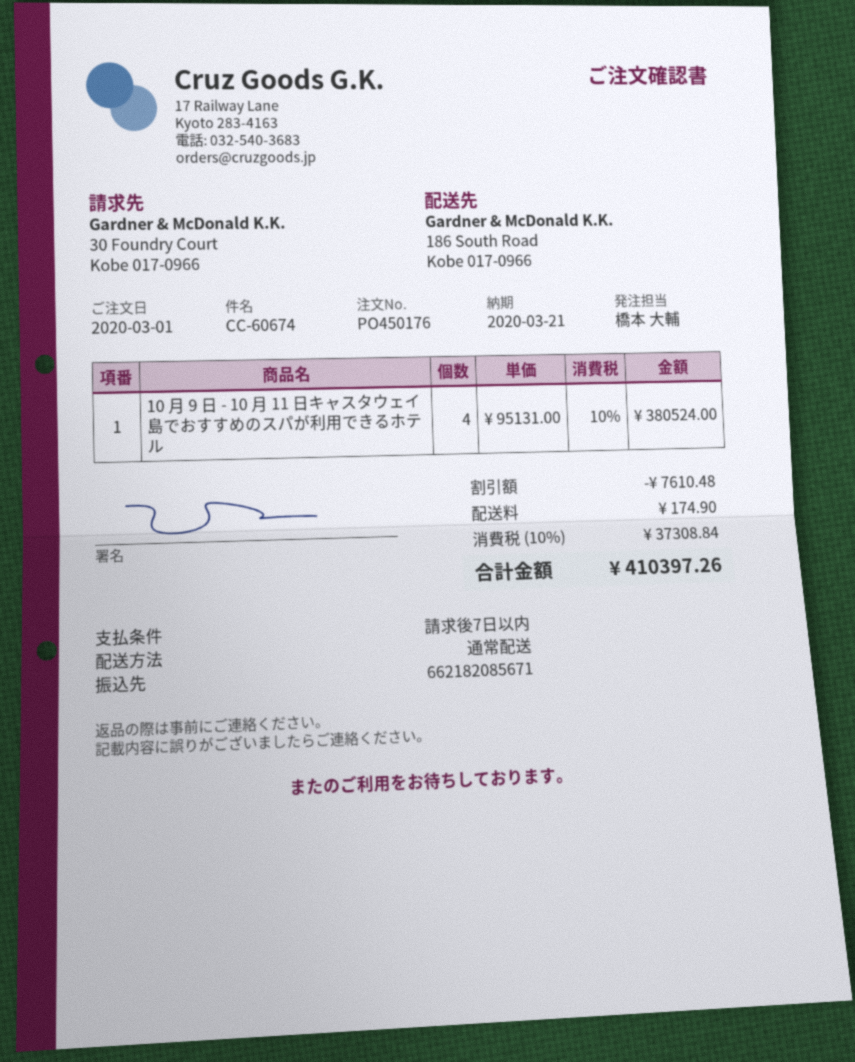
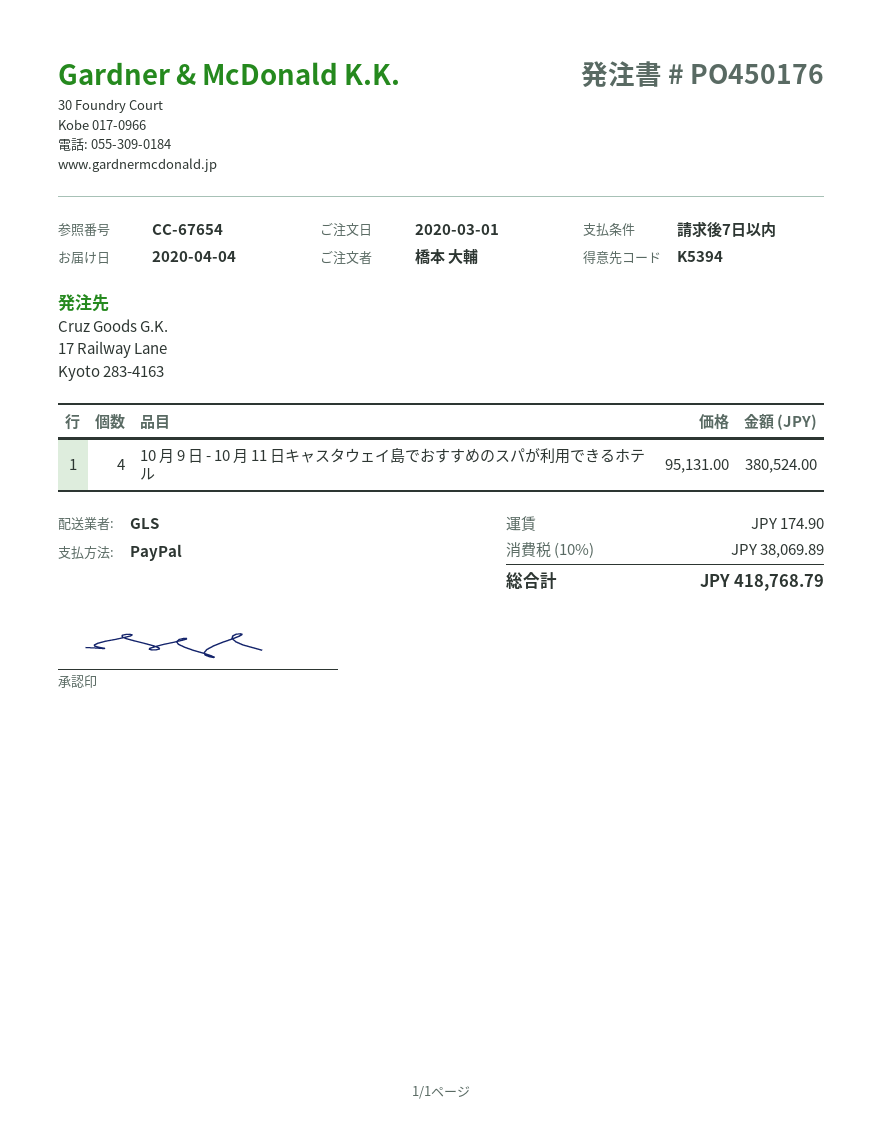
delivery date: 2020-03-21 -> 2020-04-04
reference: CC-60674 -> CC-67654
shipping method: standard -> GLS
discount: 7610.48 -> none
tax: 10% = 37308.84 -> 10% = 38069.89
total: 410397.26 -> 418768.79

